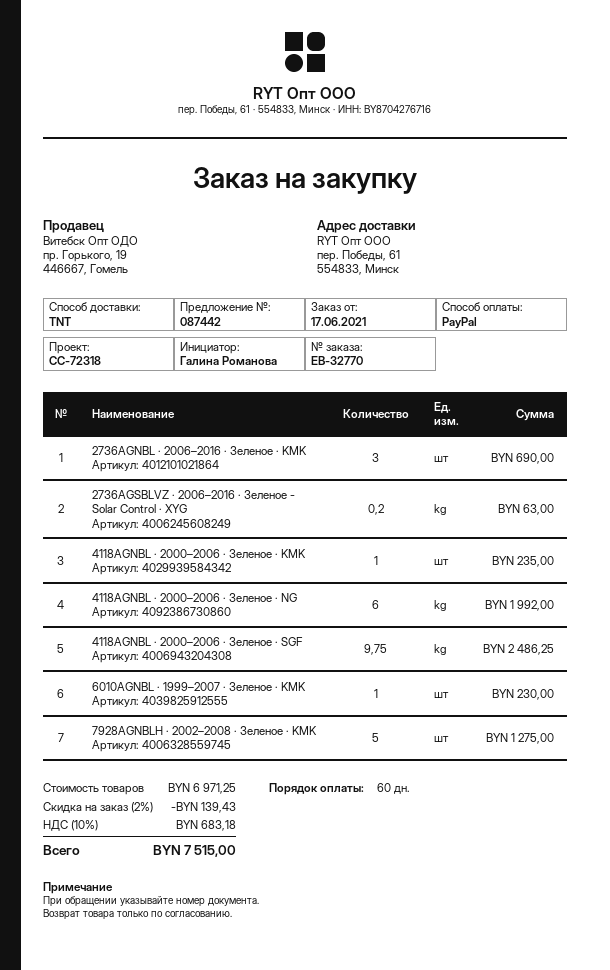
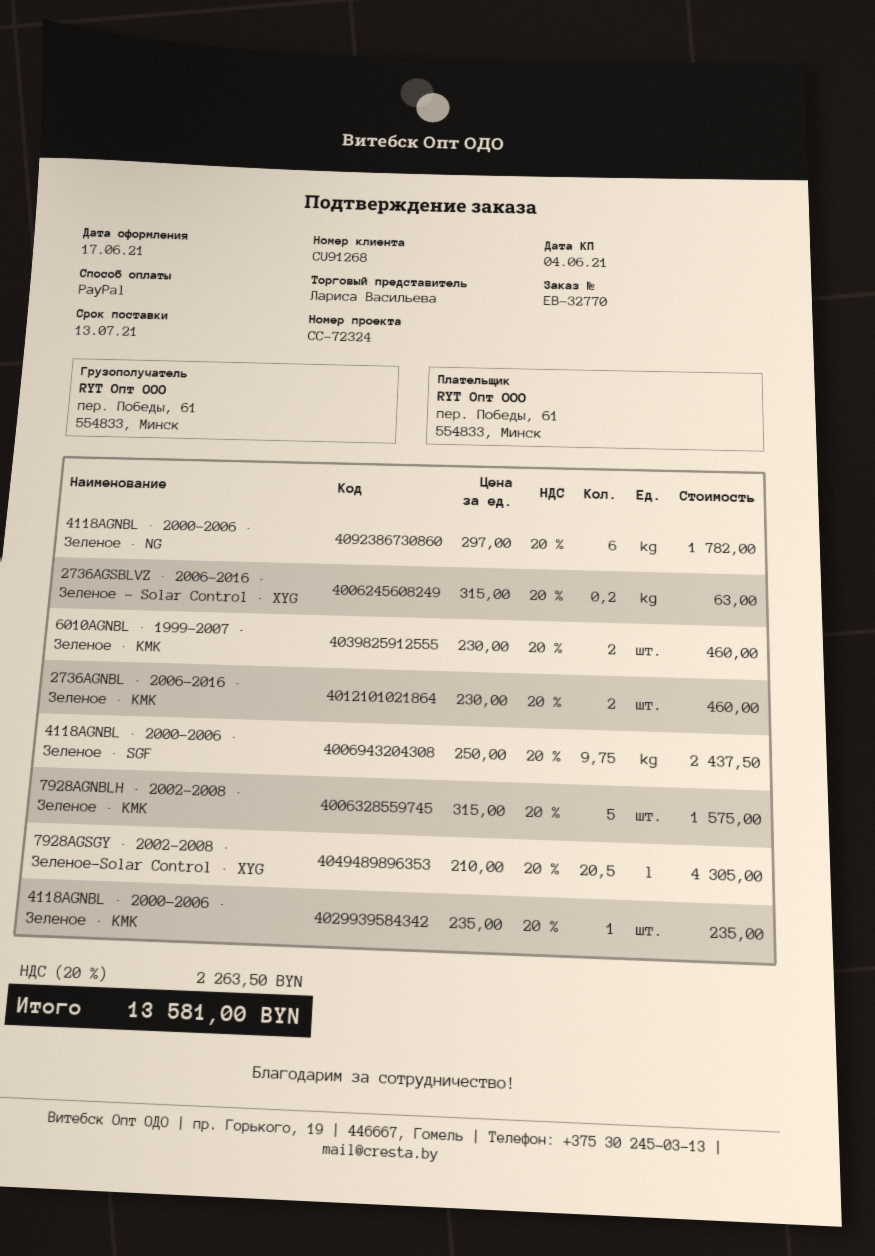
reference: CC-72318 -> CC-72324
2736AGNBL · 2006–2016 · Зеленое · KMK: 3 for 690.00 -> 2 for 460.00
4118AGNBL · 2000–2006 · Зеленое · NG: 6 for 1992.00 -> 6 for 1782.00
4118AGNBL · 2000–2006 · Зеленое · SGF: 9.75 for 2486.25 -> 9.75 for 2437.50
6010AGNBL · 1999–2007 · Зеленое · KMK: 1 for 230.00 -> 2 for 460.00
7928AGNBLH · 2002–2008 · Зеленое · KMK: 5 for 1275.00 -> 5 for 1575.00
7928AGSGY · 2002–2008 · Зеленое-Solar Control · XYG: none -> 20.5 for 4305.00
discount: 2% = 139.43 -> none
tax: 10% = 683.18 -> 20% = 2263.50
total: 7515.00 -> 13581.00

